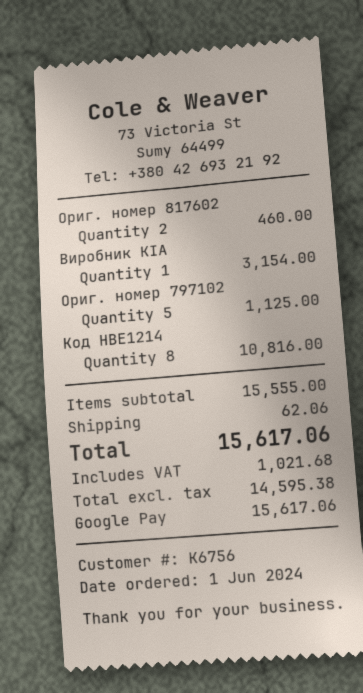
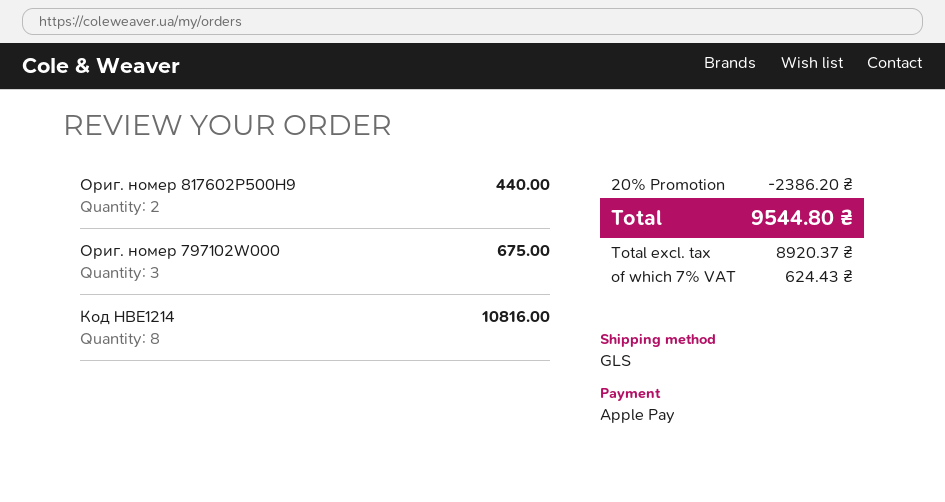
payment method: Google Pay -> Apple Pay
Ориг. номер 817602: 2 for 460.00 -> 2 for 440.00
Виробник KIA: 1 for 3154.00 -> none
Ориг. номер 797102: 5 for 1125.00 -> 3 for 675.00
discount: none -> 20% = 2386.20
shipping: 62.06 -> none
net: 14595.38 -> 8920.37
tax: 1021.68 -> 624.43
total: 15617.06 -> 9544.80

